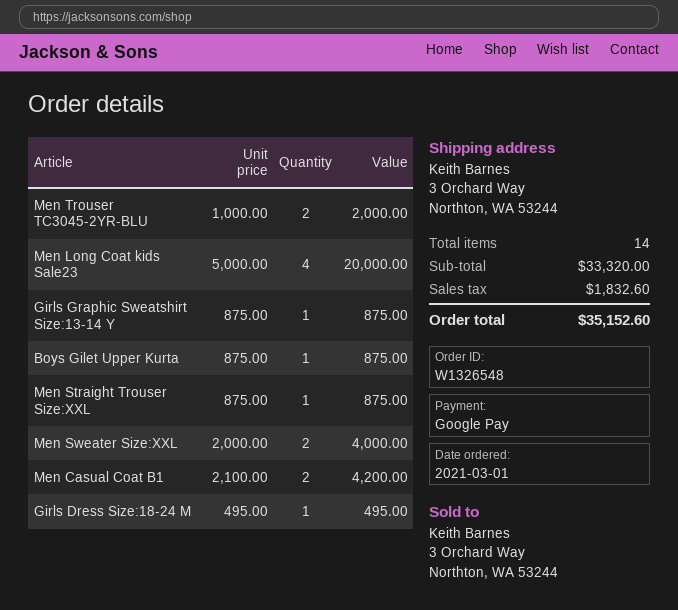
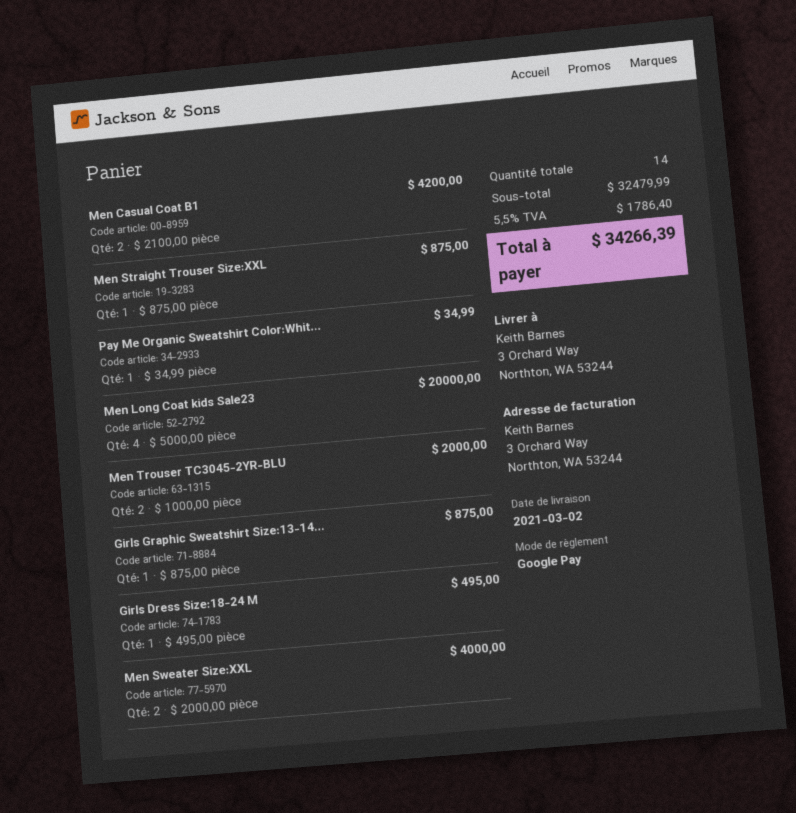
Boys Gilet Upper Kurta: 1 x 875.00 = 875.00 -> none
Pay Me Organic Sweatshirt Color:Whit...: none -> 1 x 34.99 = 34.99
subtotal: 33320.00 -> 32479.99
tax: 1832.60 -> 1786.40
total: 35152.60 -> 34266.39

